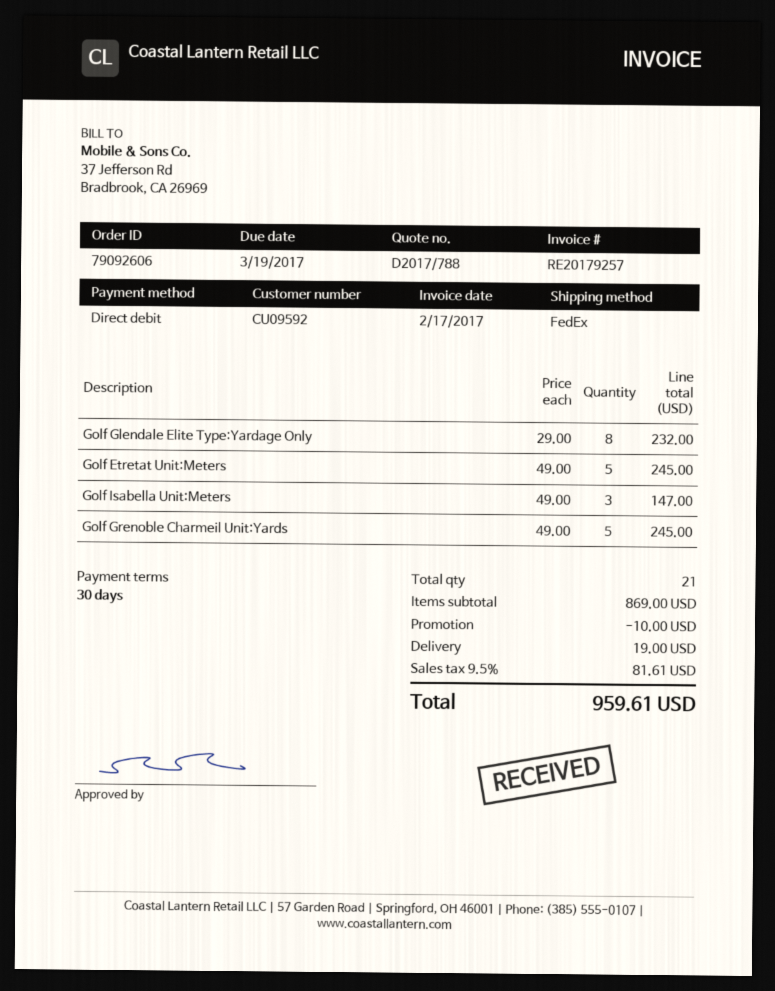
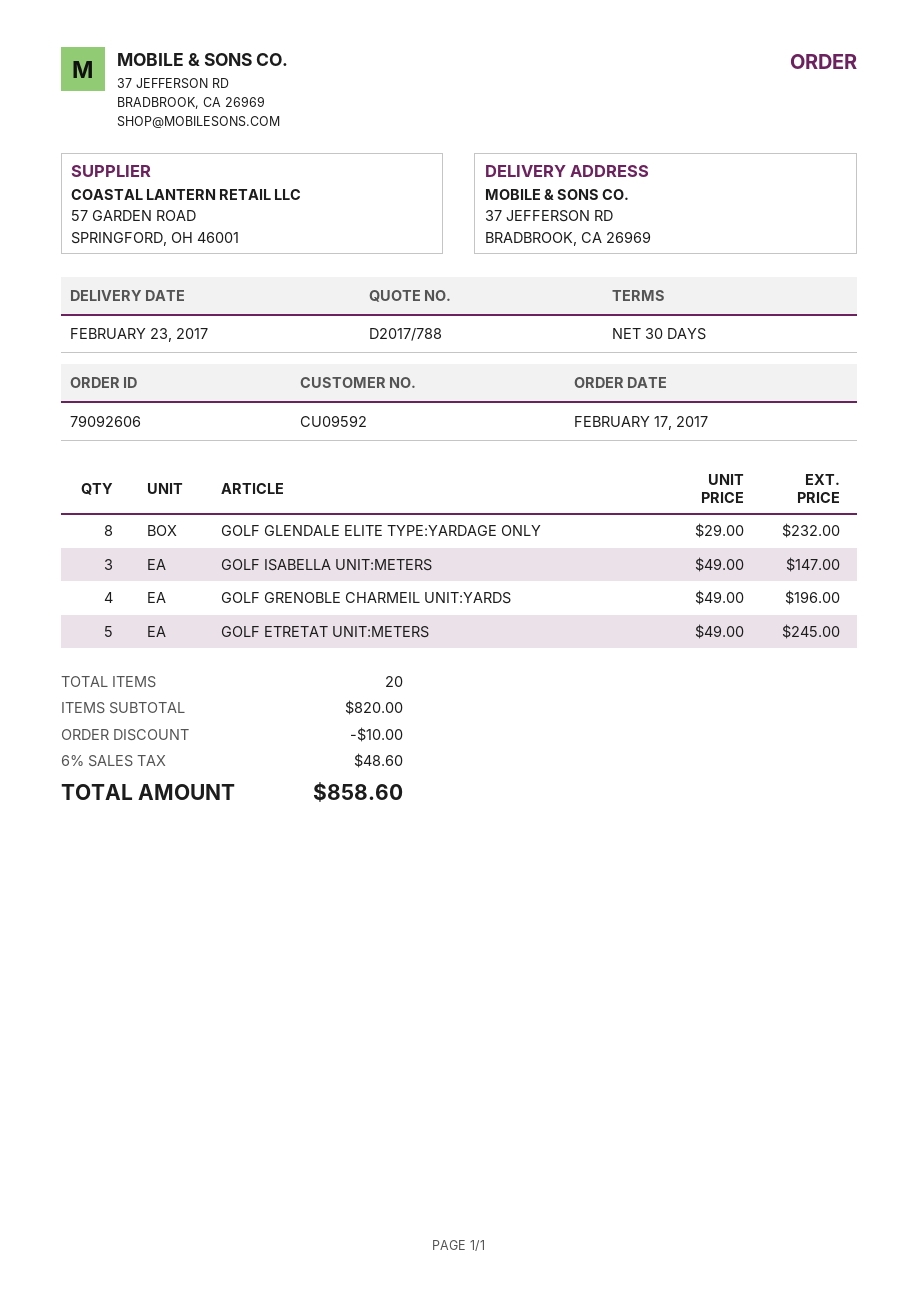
Golf Grenoble Charmeil Unit:Yards: 5 x 49.00 = 245.00 -> 4 x 49.00 = 196.00
total quantity: 21 -> 20
subtotal: 869.00 -> 820.00
shipping: 19.00 -> none
tax: 9.5% = 81.61 -> 6% = 48.60
total: 959.61 -> 858.60

